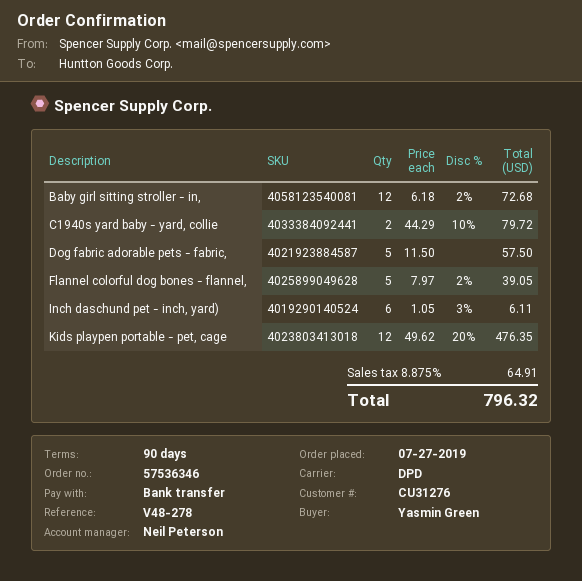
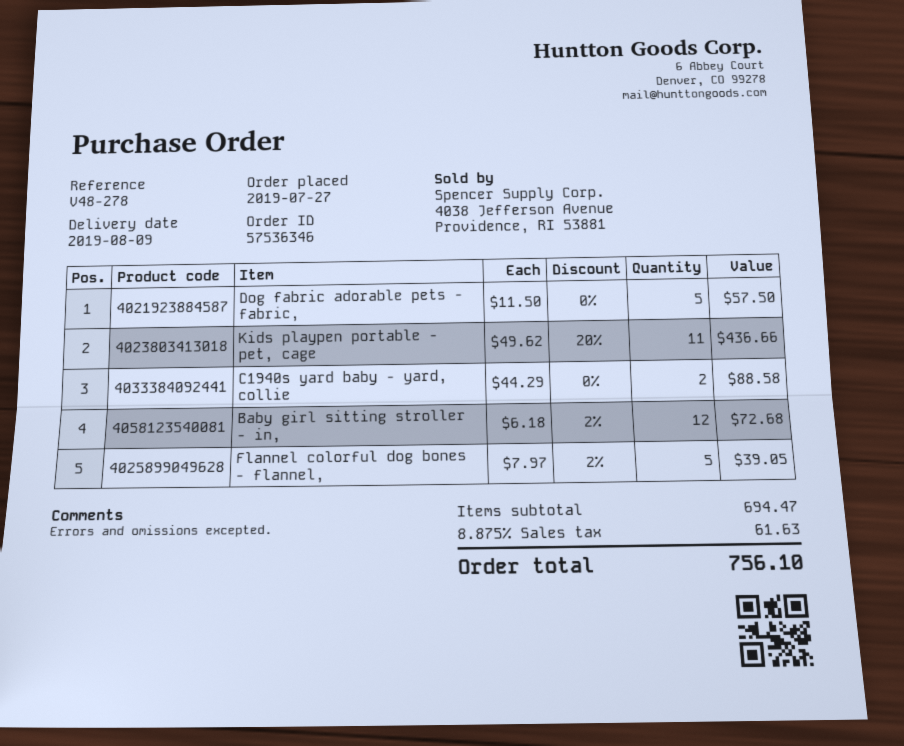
C1940s yard baby - yard, collie: 2 x 44.29 - 10% = 79.72 -> 2 x 44.29 = 88.58
Inch daschund pet - inch, yard): 6 x 1.05 - 3% = 6.11 -> none
Kids playpen portable - pet, cage: 12 x 49.62 - 20% = 476.35 -> 11 x 49.62 - 20% = 436.66
tax: 8.875% = 64.91 -> 8.875% = 61.63
total: 796.32 -> 756.10

